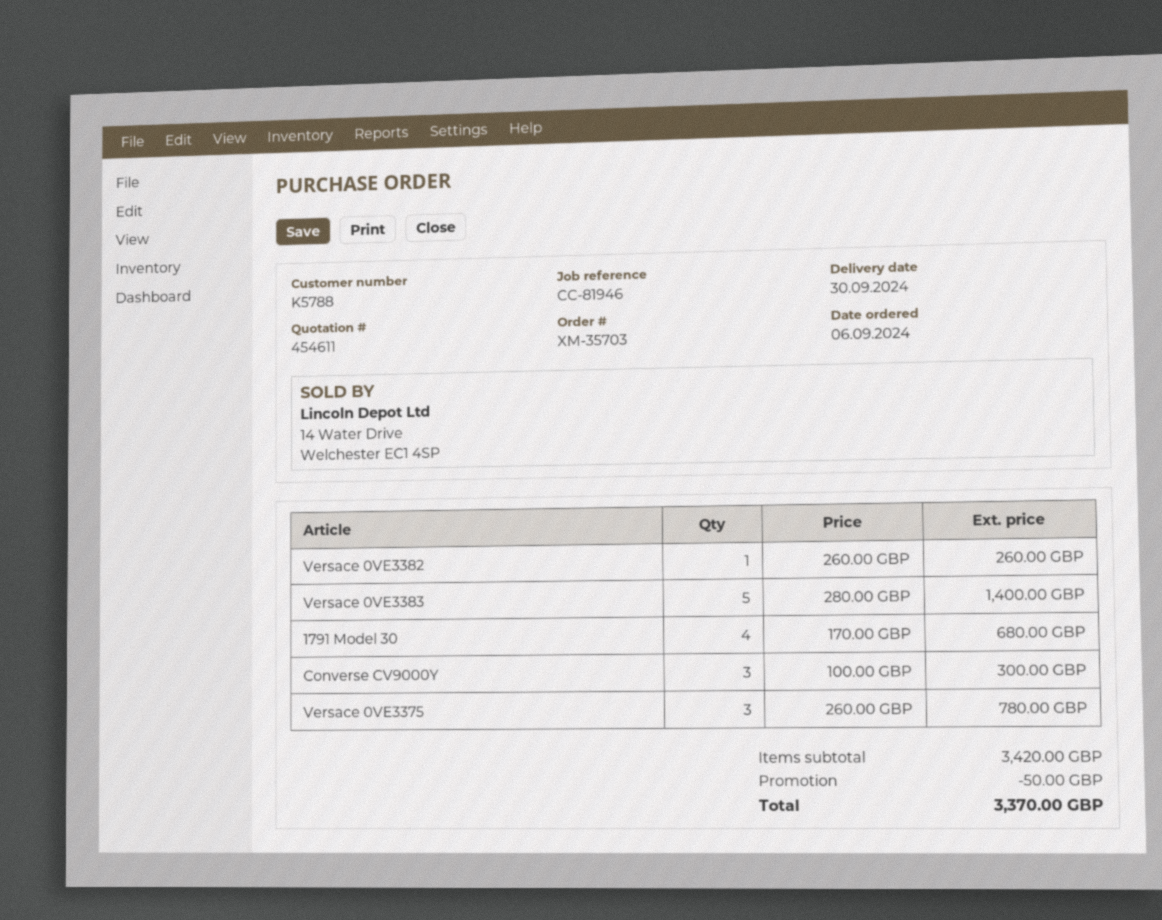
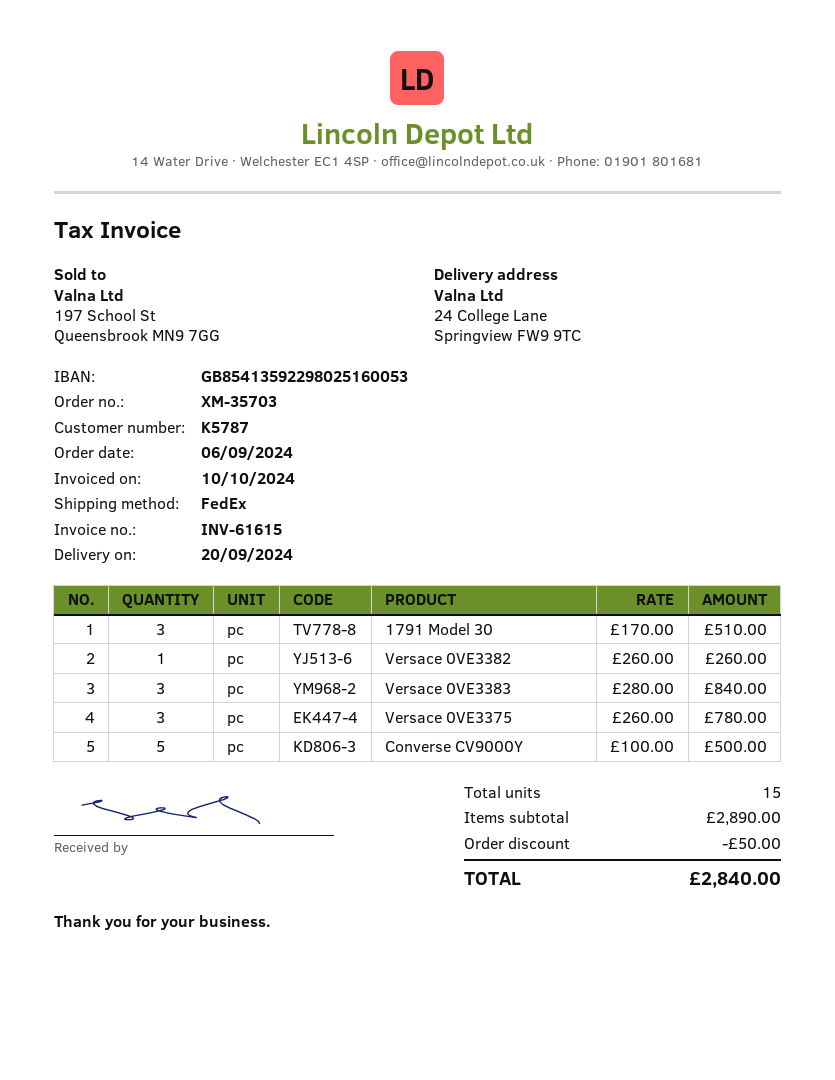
delivery date: 2024-09-30 -> 2024-09-20
customer number: K5788 -> K5787
Versace 0VE3383: 5 x 280.00 = 1400.00 -> 3 x 280.00 = 840.00
1791 Model 30: 4 x 170.00 = 680.00 -> 3 x 170.00 = 510.00
Converse CV9000Y: 3 x 100.00 = 300.00 -> 5 x 100.00 = 500.00
subtotal: 3420.00 -> 2890.00
total: 3370.00 -> 2840.00

